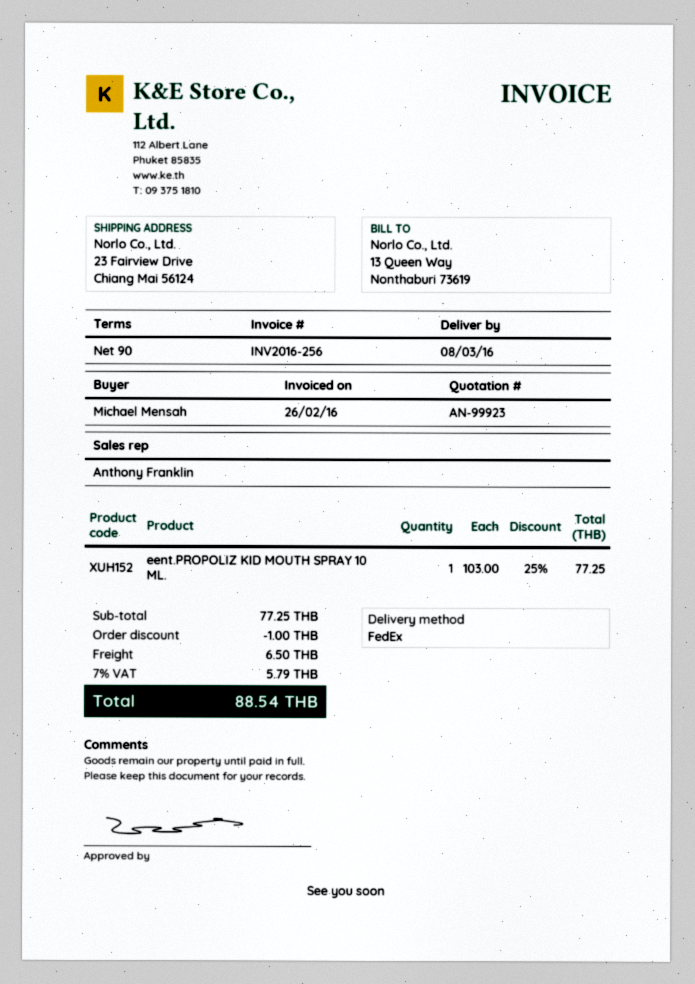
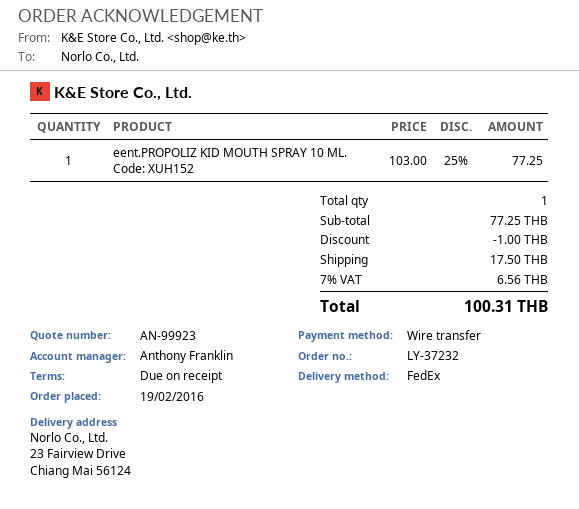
payment terms: 90 days -> on receipt
shipping: 6.50 -> 17.50
tax: 7% = 5.79 -> 7% = 6.56
total: 88.54 -> 100.31

